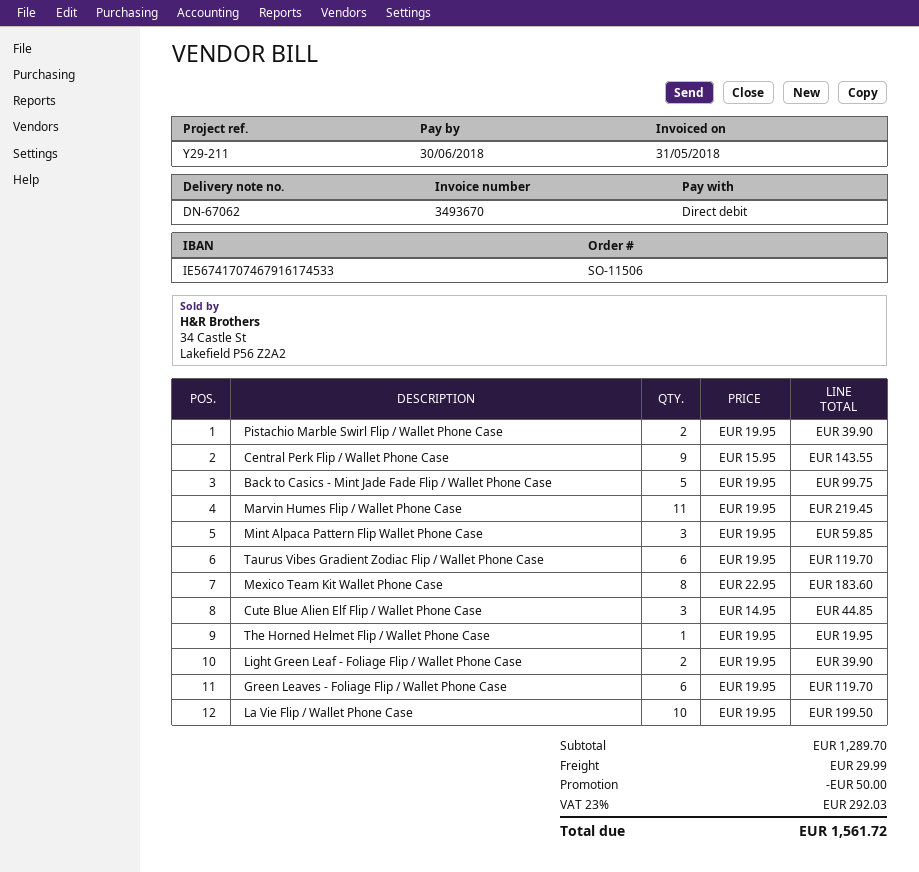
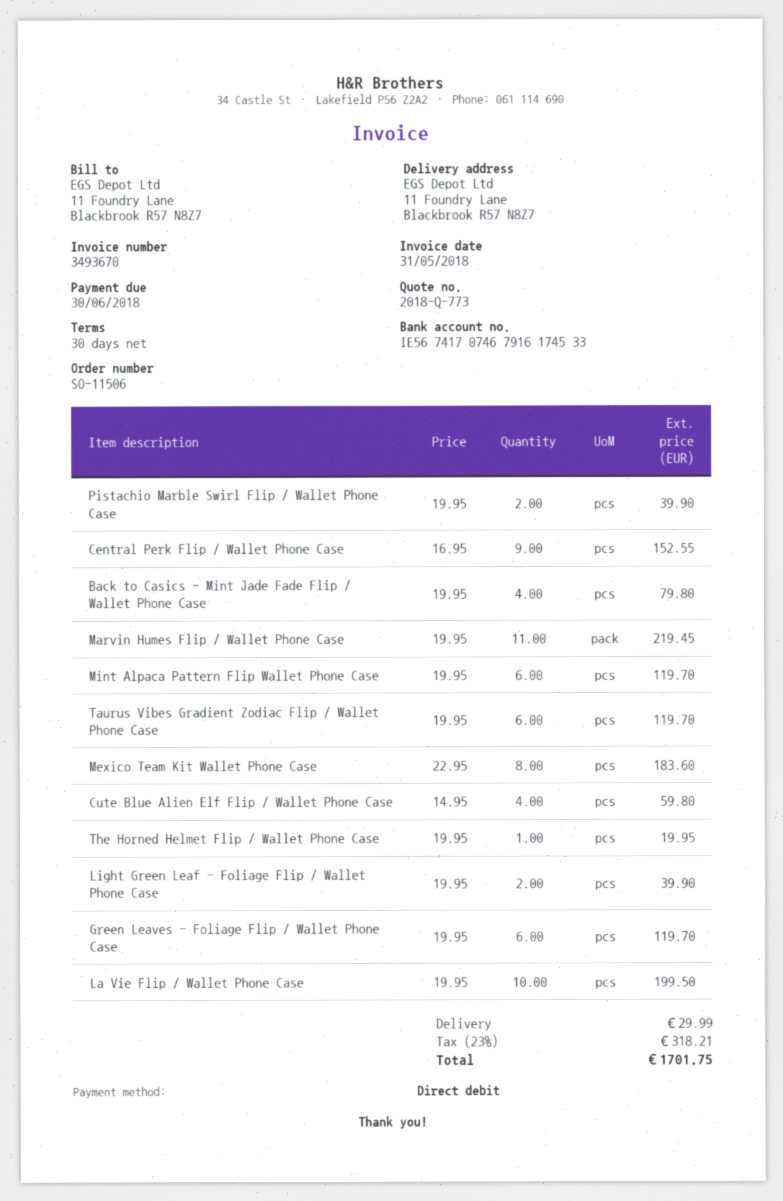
Central Perk Flip / Wallet Phone Case: 9 x 15.95 = 143.55 -> 9 x 16.95 = 152.55
Back to Casics - Mint Jade Fade Flip / Wallet Phone Case: 5 x 19.95 = 99.75 -> 4 x 19.95 = 79.80
Mint Alpaca Pattern Flip Wallet Phone Case: 3 x 19.95 = 59.85 -> 6 x 19.95 = 119.70
Cute Blue Alien Elf Flip / Wallet Phone Case: 3 x 14.95 = 44.85 -> 4 x 14.95 = 59.80
discount: 50.00 -> none
tax: 23% = 292.03 -> 23% = 318.21
total: 1561.72 -> 1701.75

